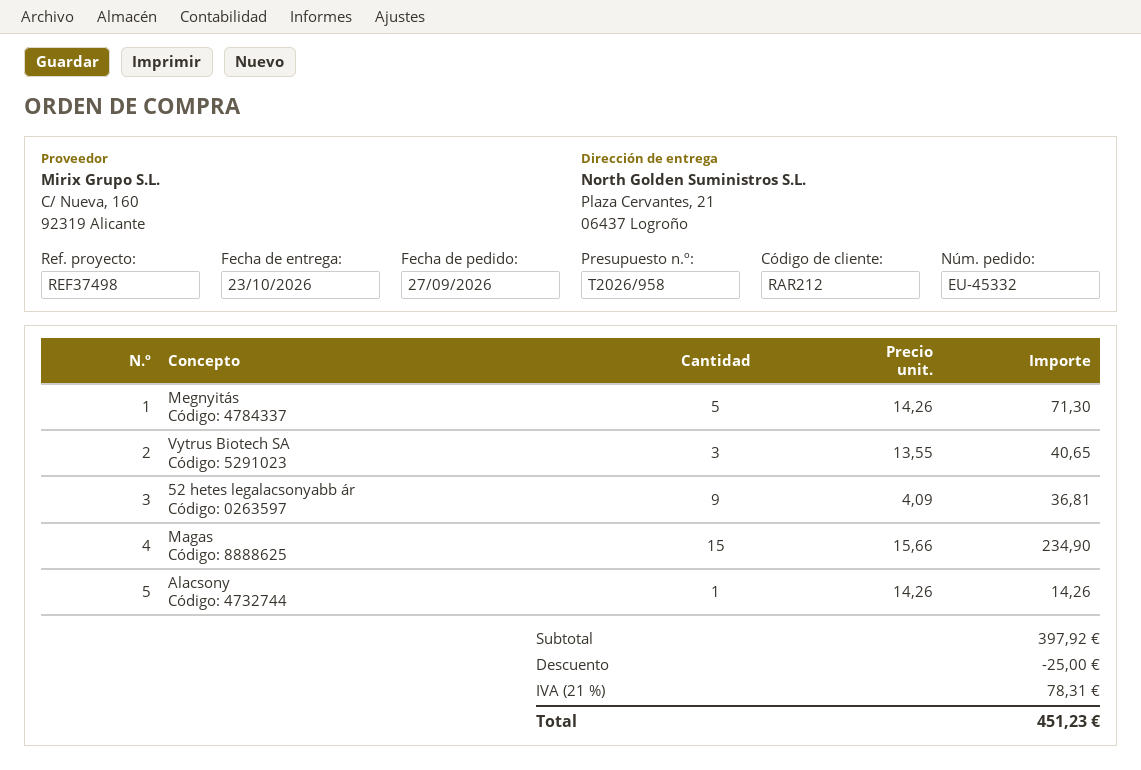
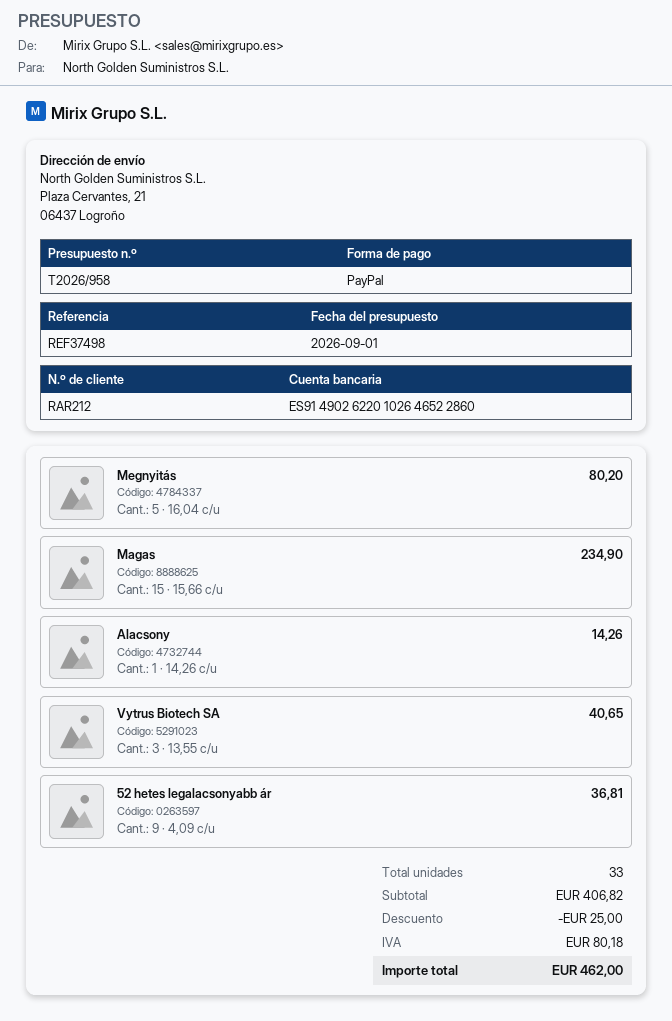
Megnyitás: 5 x 14.26 = 71.30 -> 5 x 16.04 = 80.20
subtotal: 397.92 -> 406.82
tax: 78.31 -> 80.18
total: 451.23 -> 462.00

